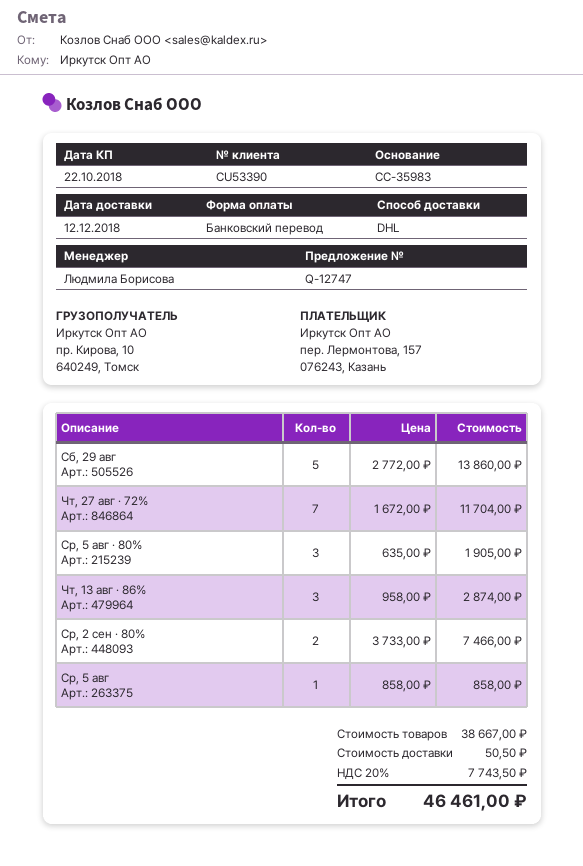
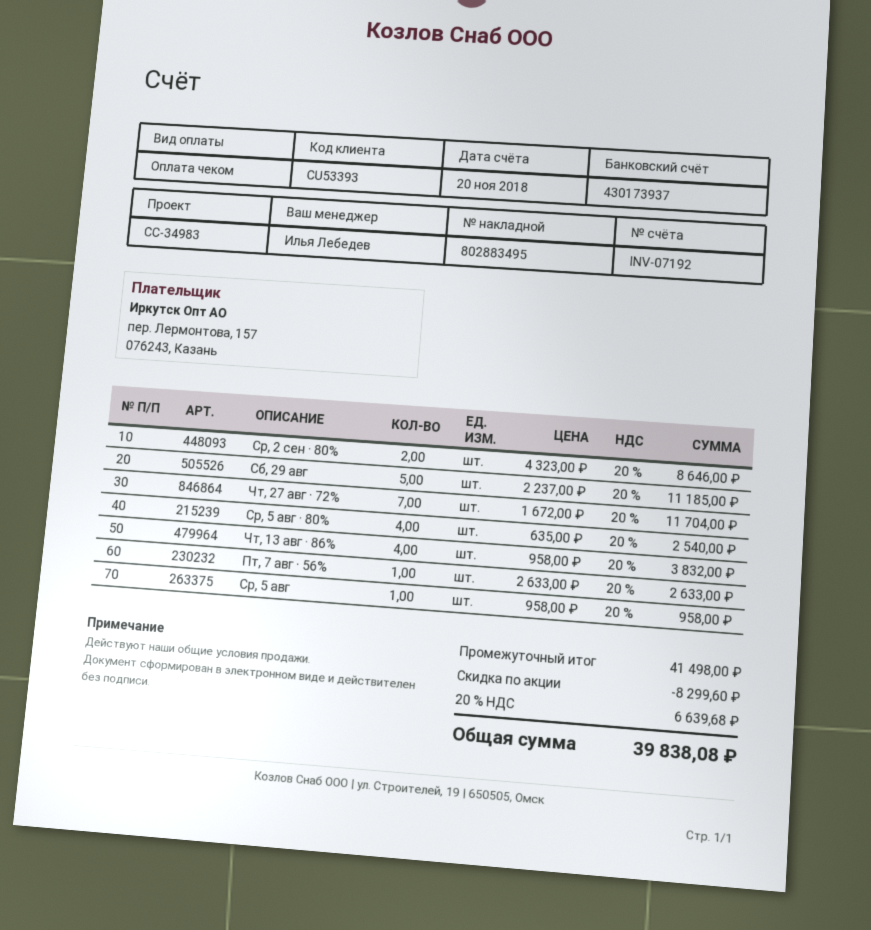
customer number: CU53390 -> CU53393
reference: CC-35983 -> CC-34983
sales rep: Людмила Борисова -> Илья Лебедев
payment method: bank transfer -> cheque
Сб, 29 авг: 5 x 2772.00 = 13860.00 -> 5 x 2237.00 = 11185.00
Ср, 5 авг · 80%: 3 x 635.00 = 1905.00 -> 4 x 635.00 = 2540.00
Чт, 13 авг · 86%: 3 x 958.00 = 2874.00 -> 4 x 958.00 = 3832.00
Ср, 2 сен · 80%: 2 x 3733.00 = 7466.00 -> 2 x 4323.00 = 8646.00
Ср, 5 авг: 1 x 858.00 = 858.00 -> 1 x 958.00 = 958.00
Пт, 7 авг · 56%: none -> 1 x 2633.00 = 2633.00
subtotal: 38667.00 -> 41498.00
discount: none -> 8299.60
shipping: 50.50 -> none
tax: 20% = 7743.50 -> 20% = 6639.68
total: 46461.00 -> 39838.08

